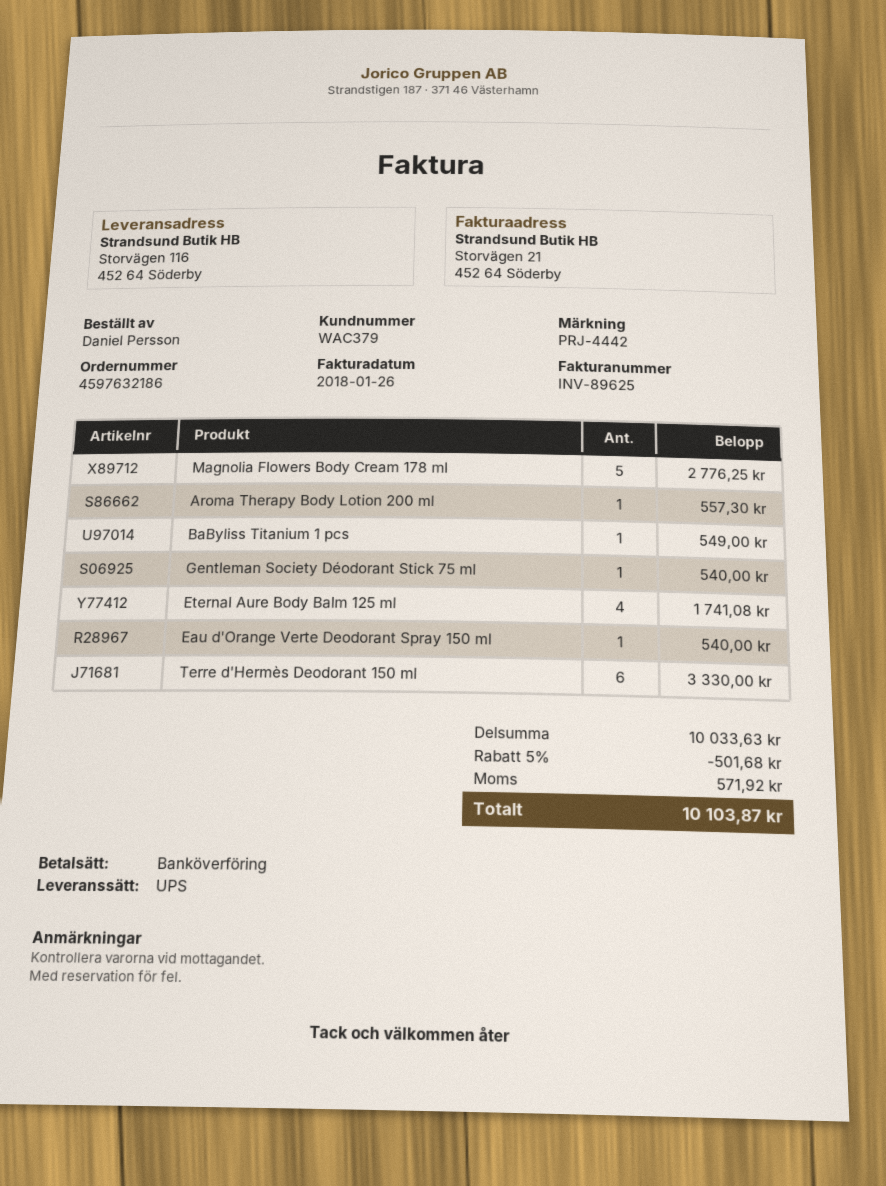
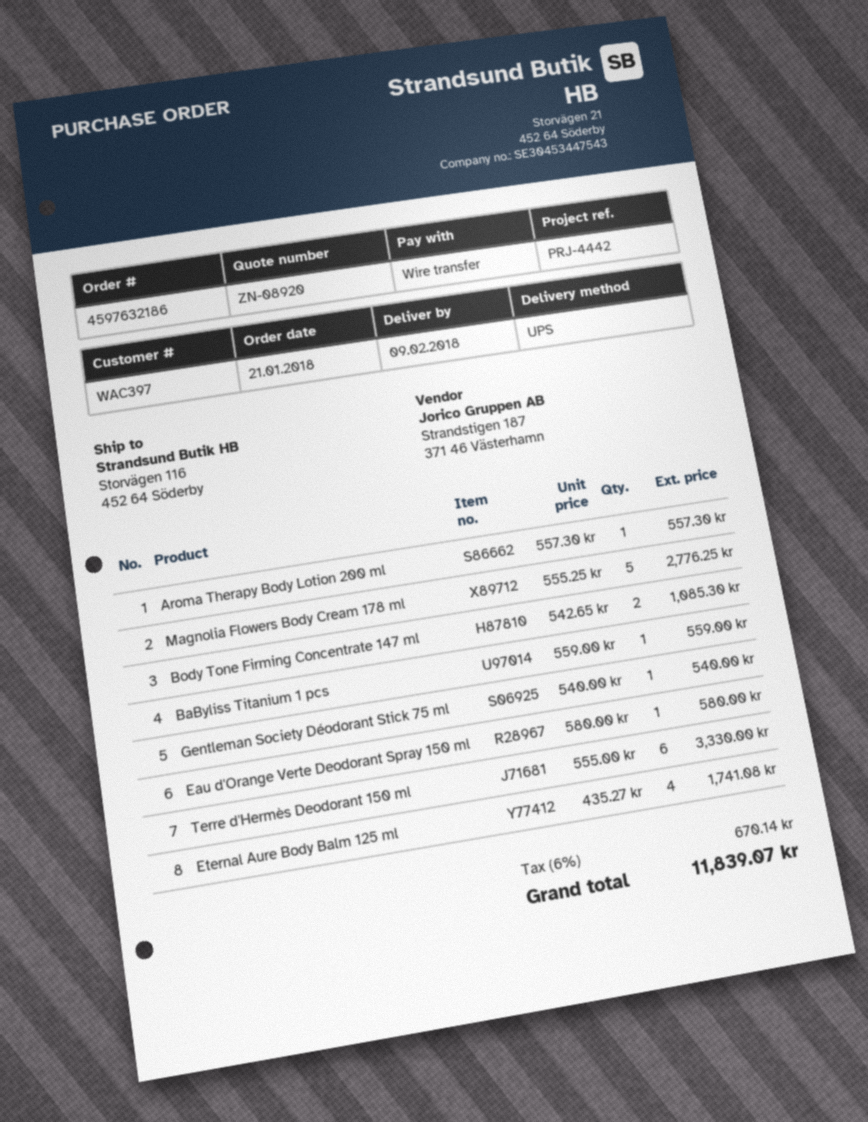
customer number: WAC379 -> WAC397
BaByliss Titanium 1 pcs: 1 for 549.00 -> 1 for 559.00
Eau d'Orange Verte Deodorant Spray 150 ml: 1 for 540.00 -> 1 for 580.00
Body Tone Firming Concentrate 147 ml: none -> 2 for 1085.30
discount: 5% = 501.68 -> none
tax: 571.92 -> 670.14
total: 10103.87 -> 11839.07

